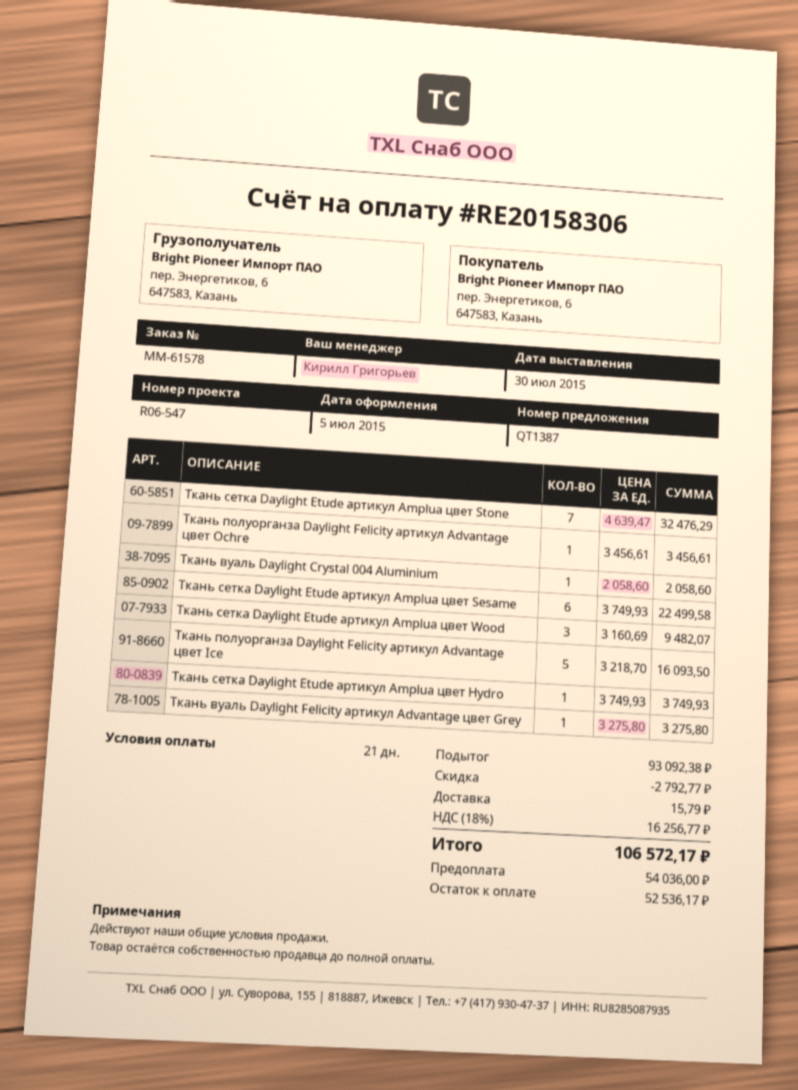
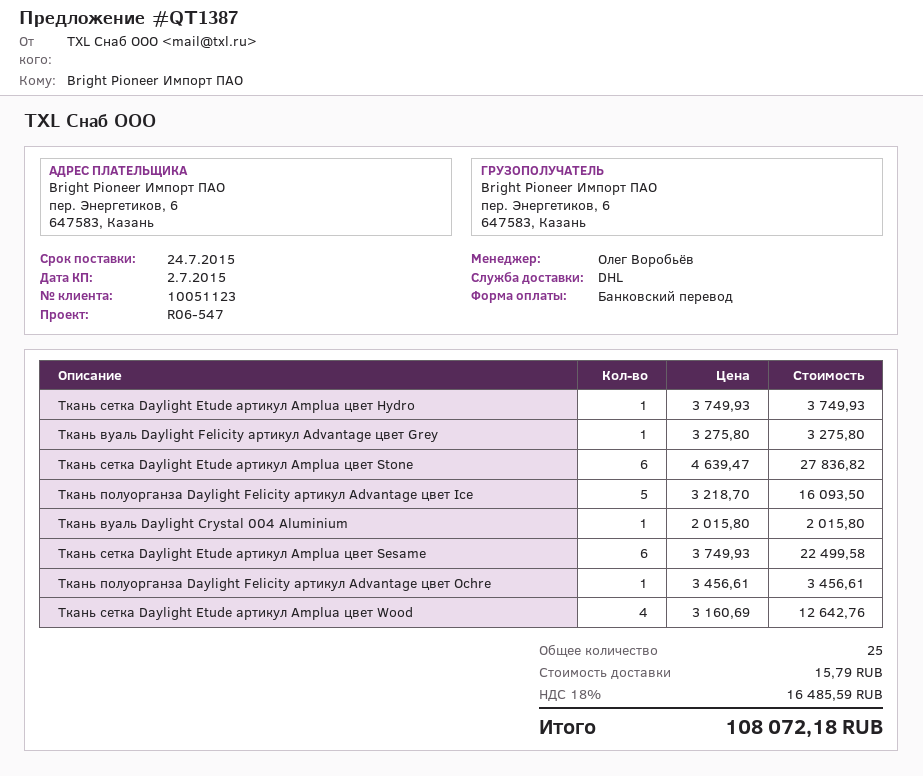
sales rep: Кирилл Григорьев -> Олег Воробьёв
Ткань сетка Daylight Etude артикул Amplua цвет Stone: 7 x 4639.47 = 32476.29 -> 6 x 4639.47 = 27836.82
Ткань вуаль Daylight Crystal 004 Aluminium: 1 x 2058.60 = 2058.60 -> 1 x 2015.80 = 2015.80
Ткань сетка Daylight Etude артикул Amplua цвет Wood: 3 x 3160.69 = 9482.07 -> 4 x 3160.69 = 12642.76
discount: 2792.77 -> none
tax: 18% = 16256.77 -> 18% = 16485.59
total: 106572.17 -> 108072.18

